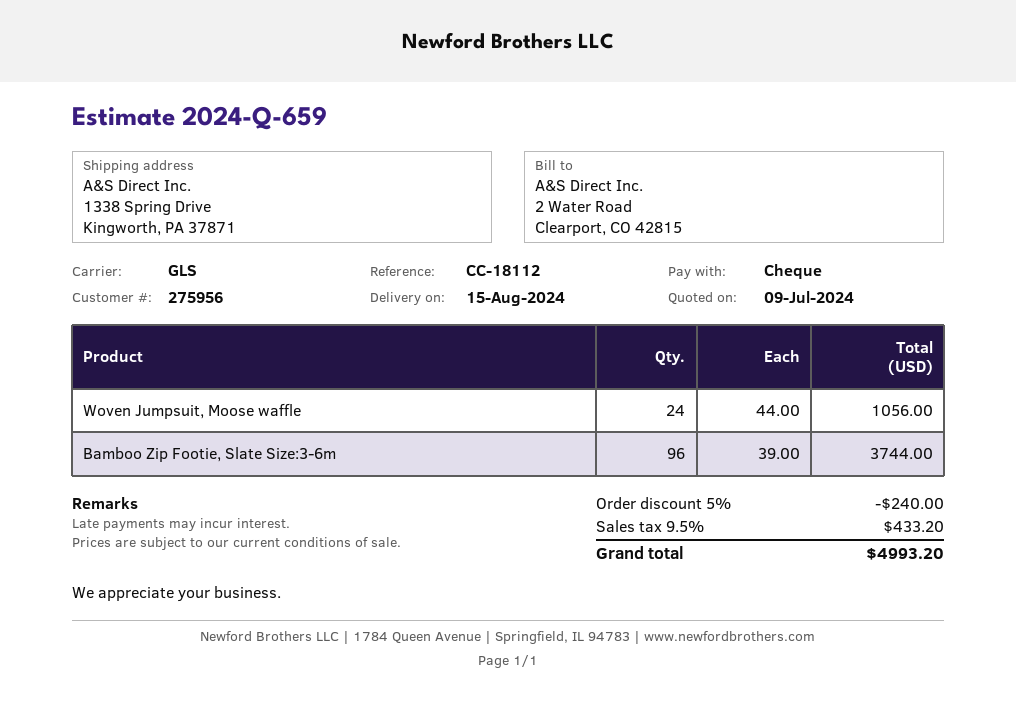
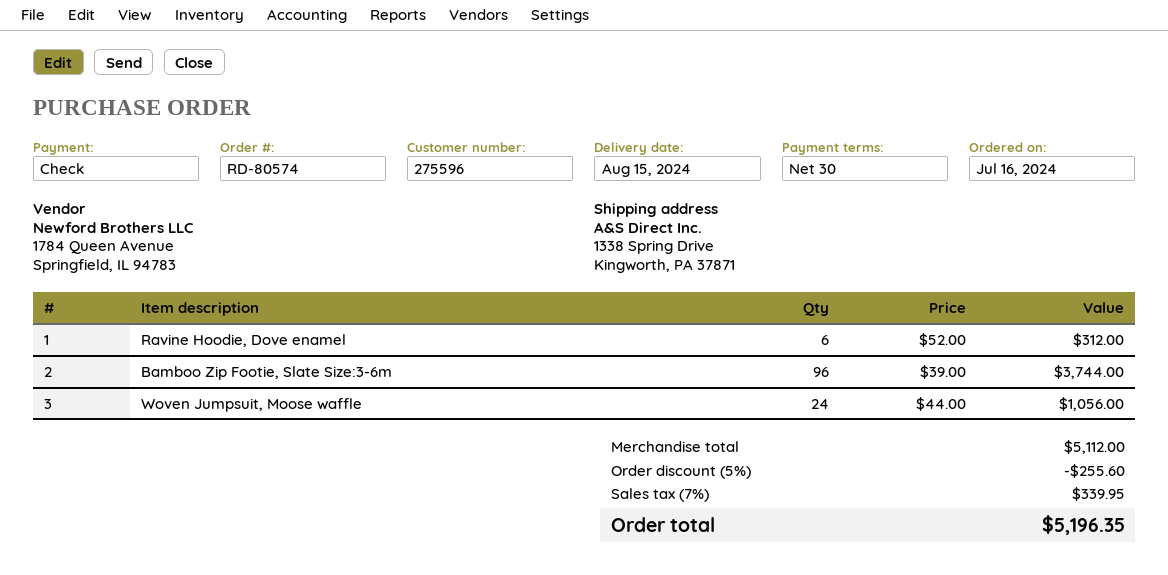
customer number: 275956 -> 275596
Ravine Hoodie, Dove enamel: none -> 6 x 52.00 = 312.00
discount: 5% = 240.00 -> 5% = 255.60
tax: 9.5% = 433.20 -> 7% = 339.95
total: 4993.20 -> 5196.35

